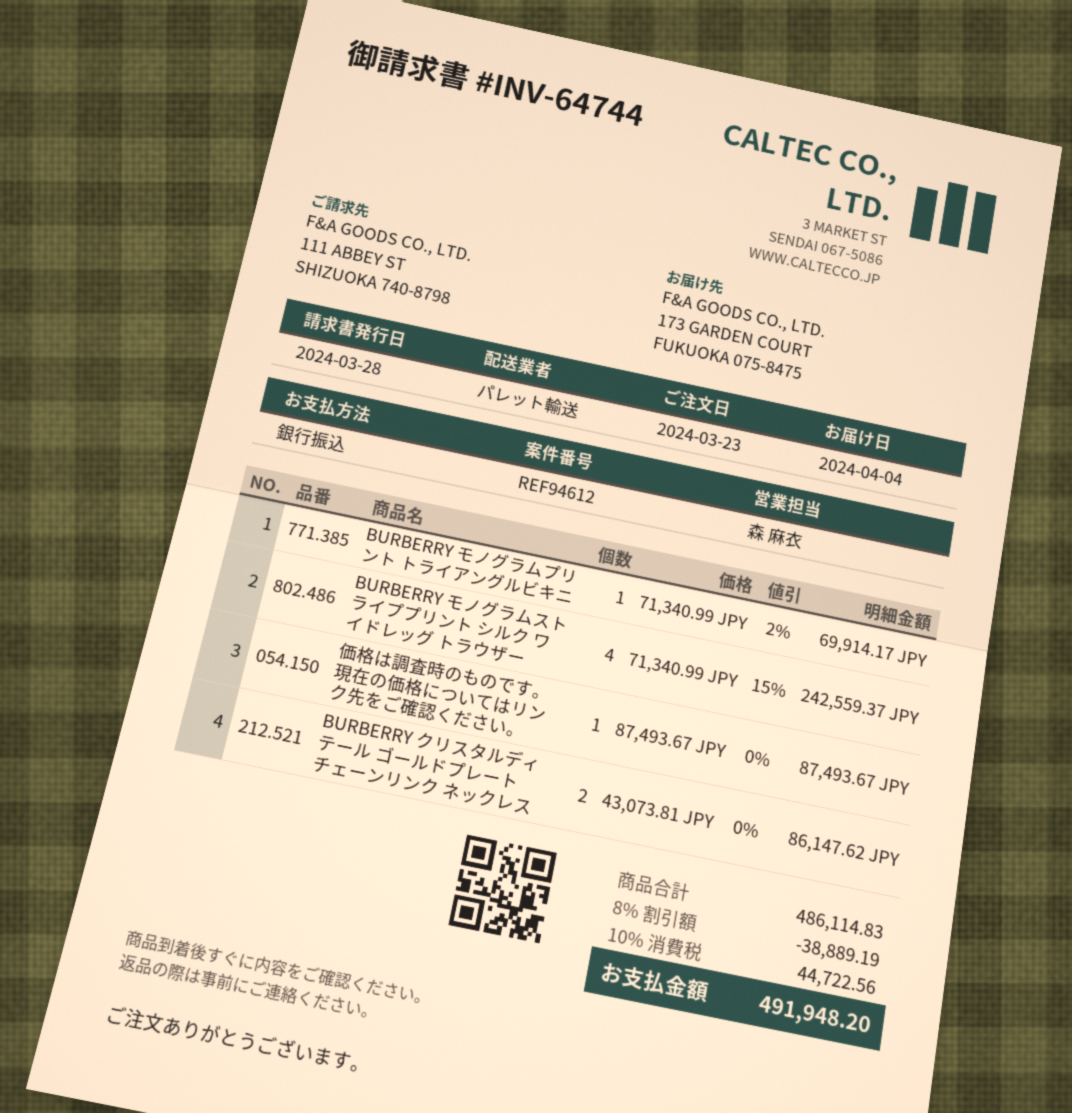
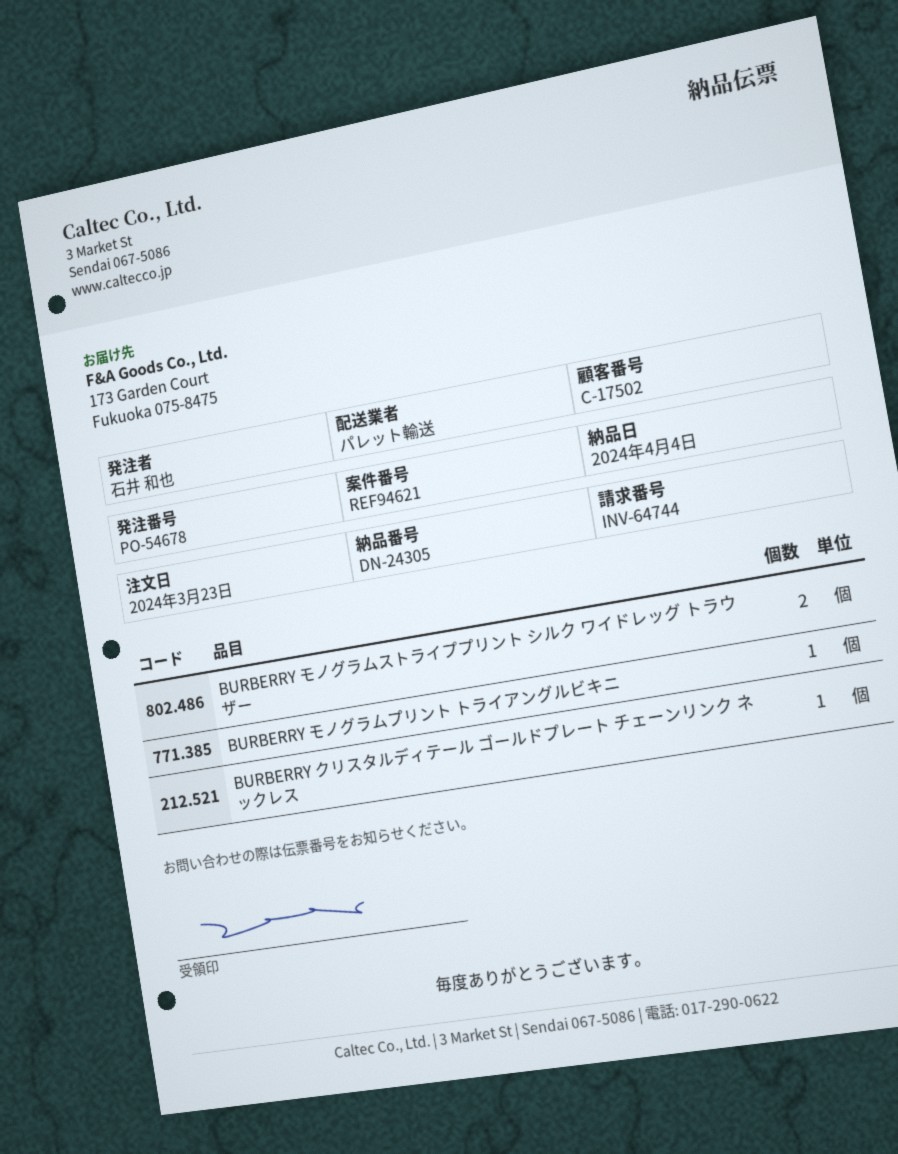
reference: REF94612 -> REF94621
BURBERRY モノグラムストライププリント シルク ワイドレッグ トラウザー: 4 -> 2
価格は調査時のものです。現在の価格についてはリンク先をご確認ください。: 1 -> none
BURBERRY クリスタルディテール ゴールドプレート チェーンリンク ネックレス: 2 -> 1

